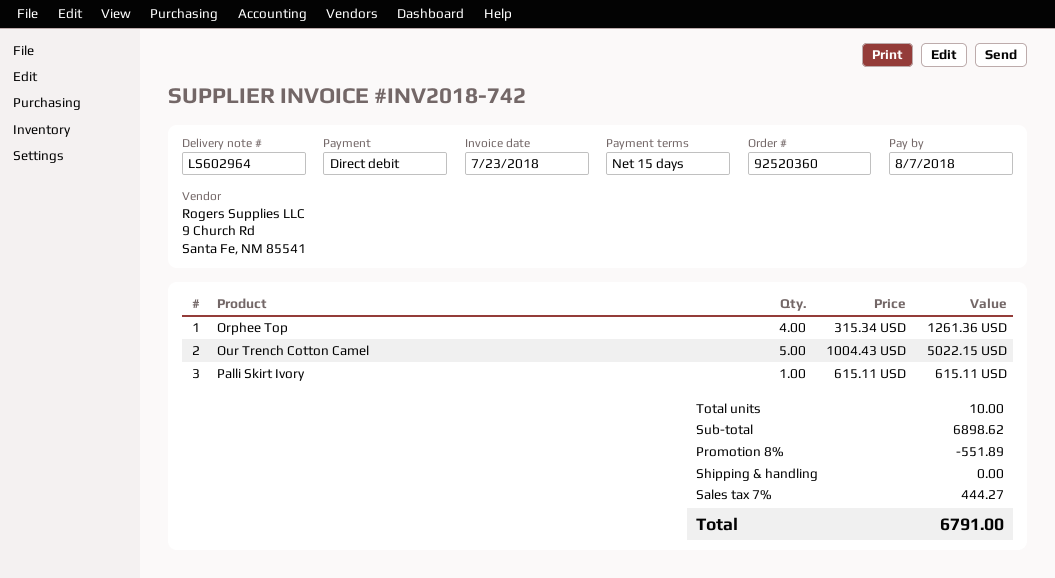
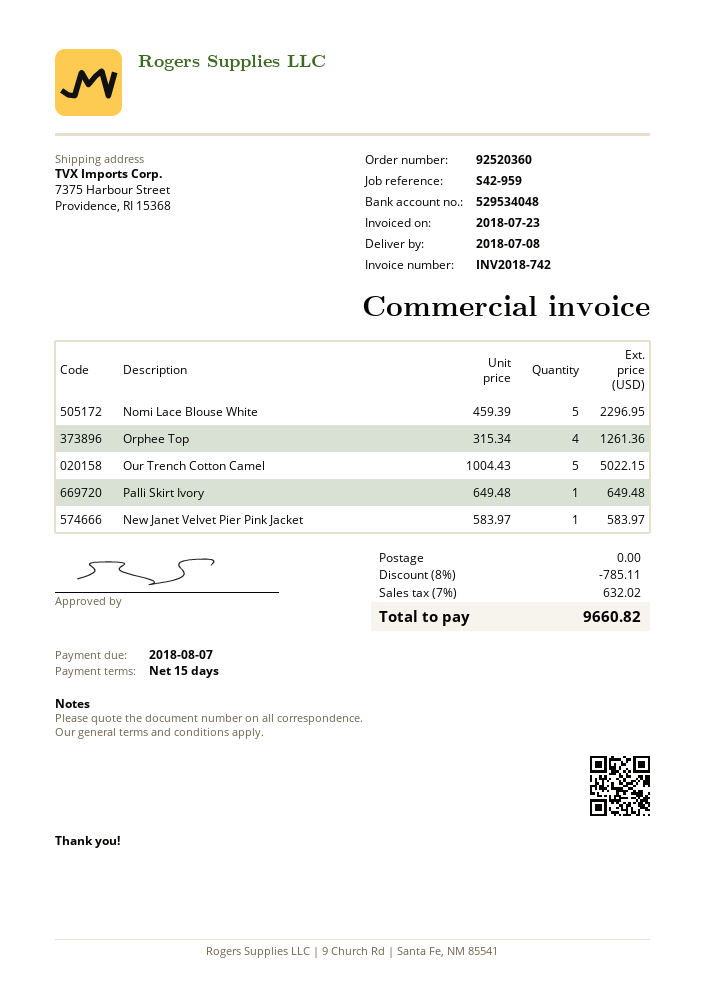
Palli Skirt Ivory: 1 x 615.11 = 615.11 -> 1 x 649.48 = 649.48
Nomi Lace Blouse White: none -> 5 x 459.39 = 2296.95
New Janet Velvet Pier Pink Jacket: none -> 1 x 583.97 = 583.97
discount: 8% = 551.89 -> 8% = 785.11
tax: 7% = 444.27 -> 7% = 632.02
total: 6791.00 -> 9660.82

